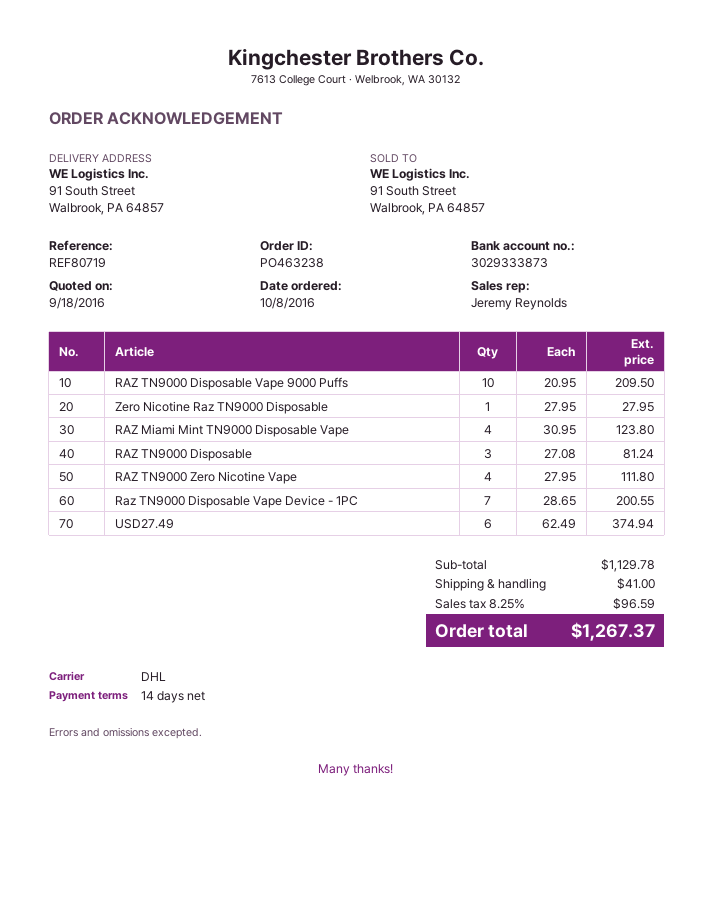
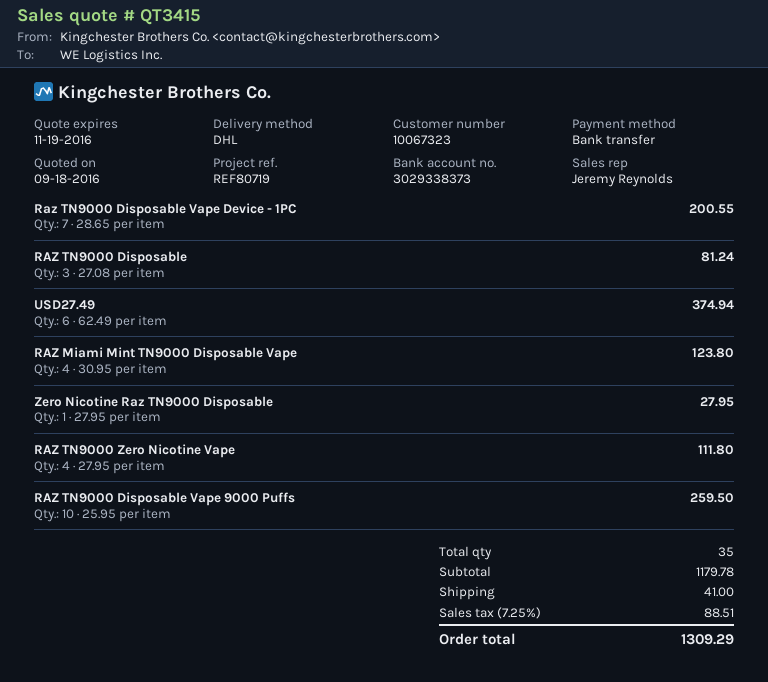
bank account: 3029333873 -> 3029338373
RAZ TN9000 Disposable Vape 9000 Puffs: 10 x 20.95 = 209.50 -> 10 x 25.95 = 259.50
subtotal: 1129.78 -> 1179.78
tax: 8.25% = 96.59 -> 7.25% = 88.51
total: 1267.37 -> 1309.29

